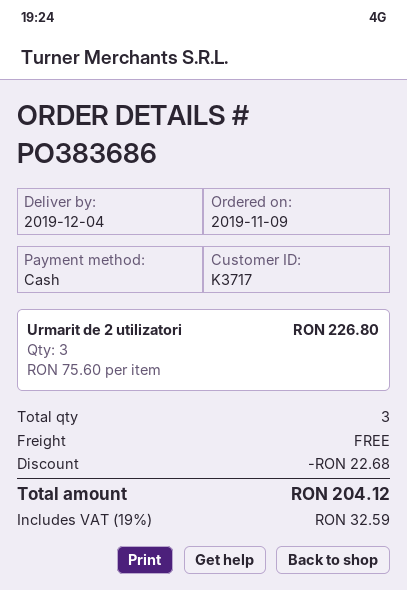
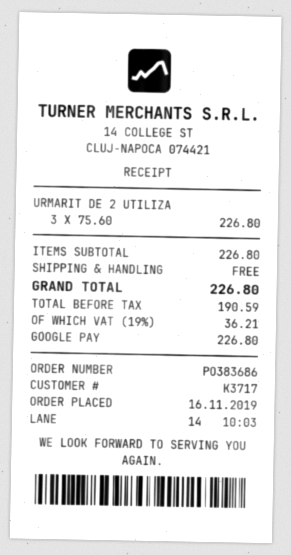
order date: 2019-11-09 -> 2019-11-16
payment method: cash -> Google Pay
discount: 22.68 -> none
tax: 19% = 32.59 -> 19% = 36.21
total: 204.12 -> 226.80

